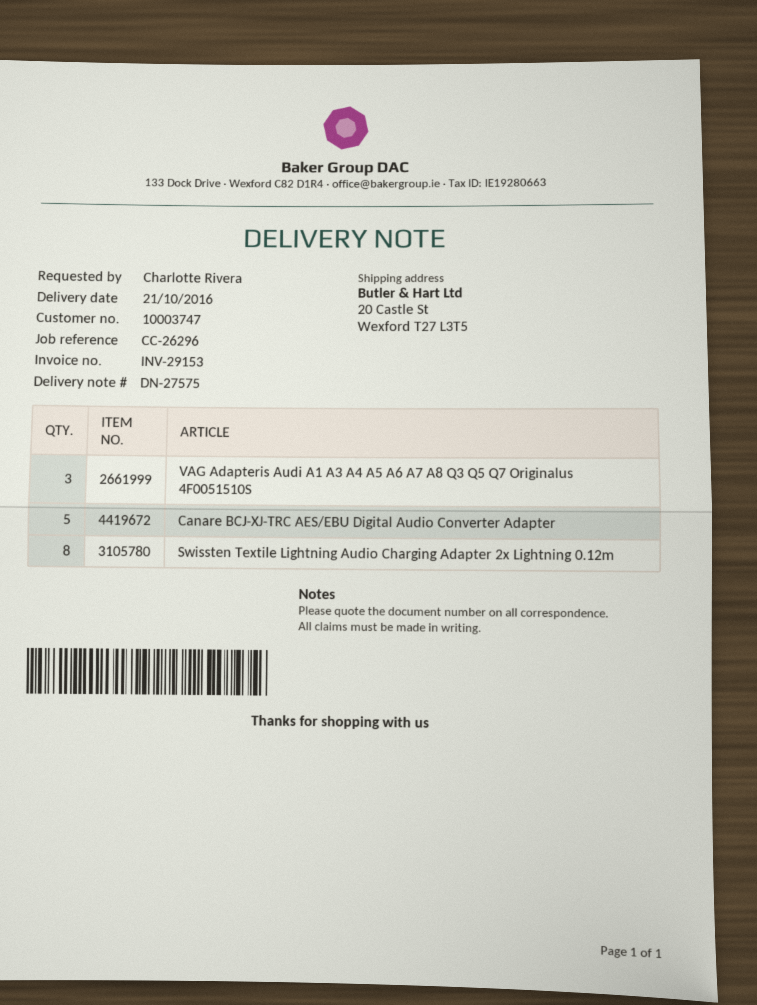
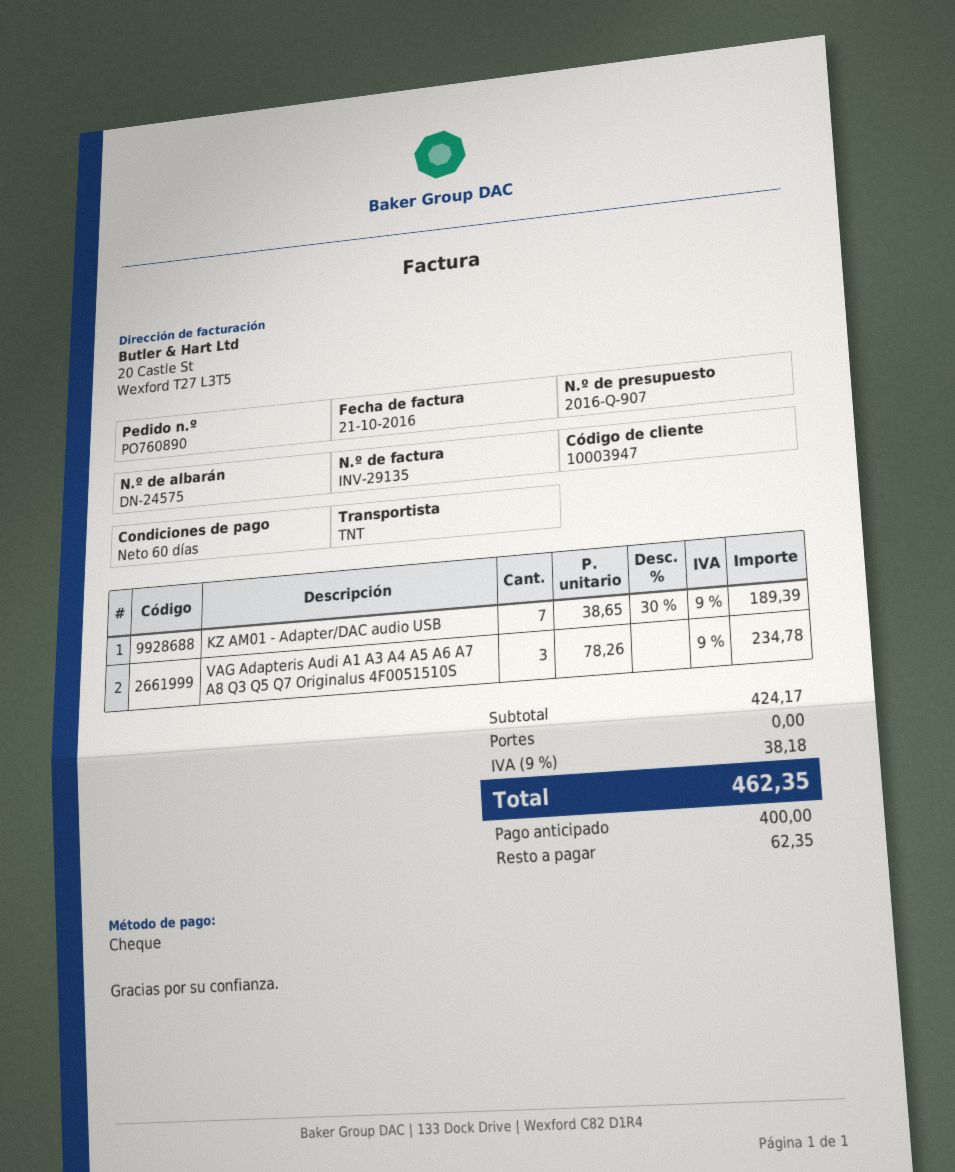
delivery note number: DN-27575 -> DN-24575
invoice number: INV-29153 -> INV-29135
customer number: 10003747 -> 10003947
Canare BCJ-XJ-TRC AES/EBU Digital Audio Converter Adapter: 5 -> none
Swissten Textile Lightning Audio Charging Adapter 2x Lightning 0.12m: 8 -> none
KZ AM01 - Adapter/DAC audio USB: none -> 7

